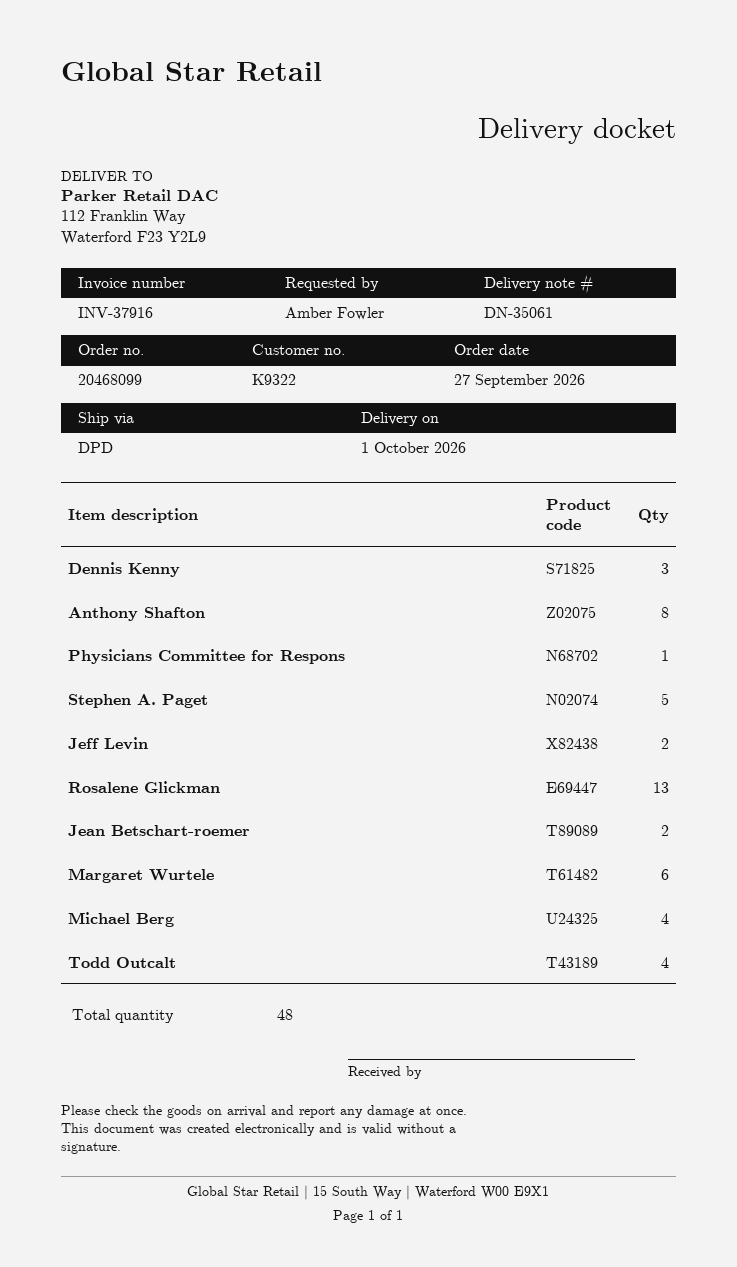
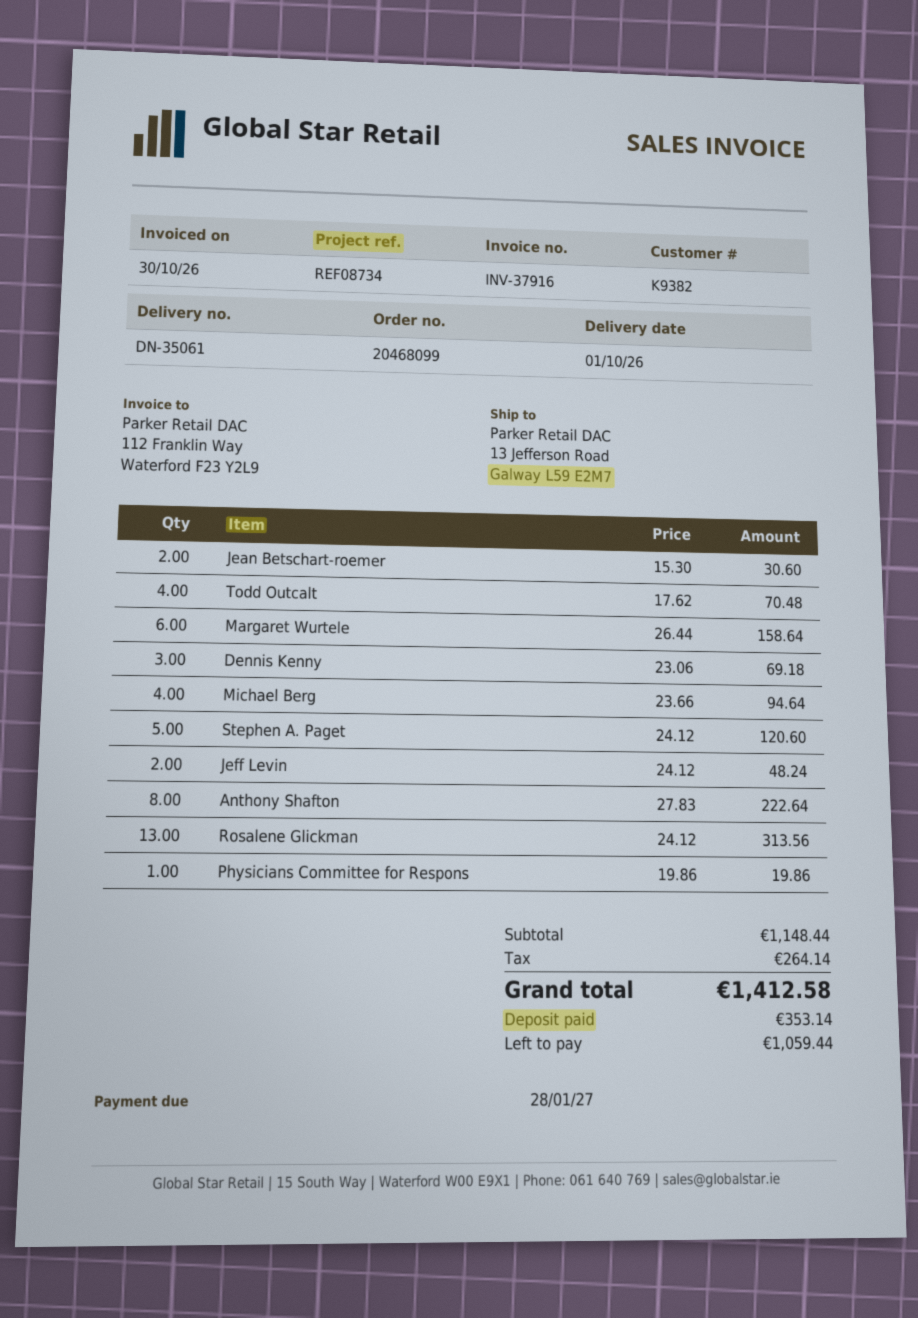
customer number: K9322 -> K9382
ship to: 112 Franklin Way, Waterford F23 Y2L9 -> 13 Jefferson Road, Galway L59 E2M7

